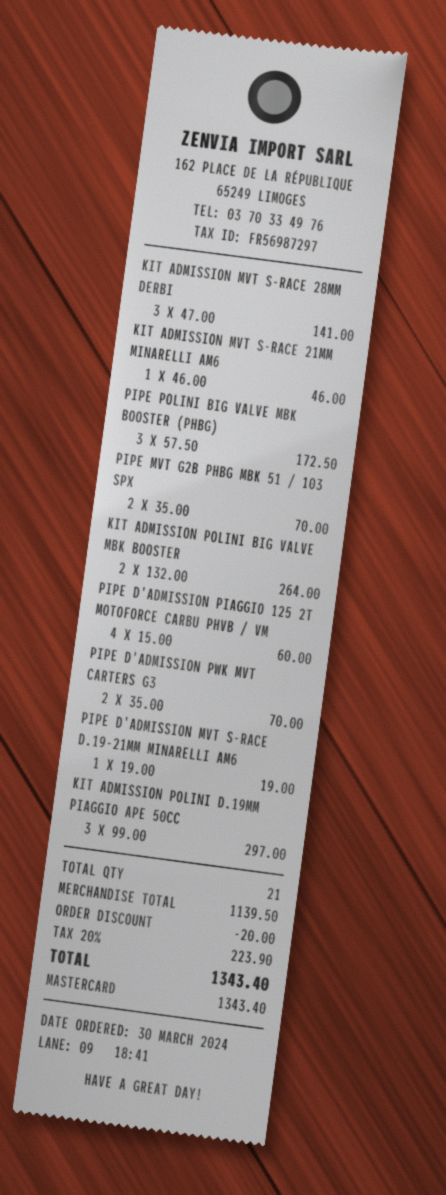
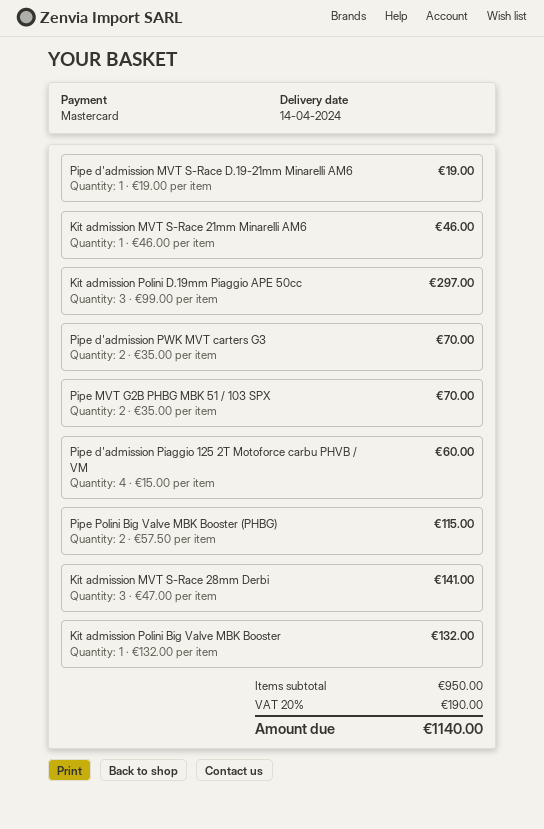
PIPE POLINI BIG VALVE MBK BOOSTER (PHBG): 3 x 57.50 = 172.50 -> 2 x 57.50 = 115.00
KIT ADMISSION POLINI BIG VALVE MBK BOOSTER: 2 x 132.00 = 264.00 -> 1 x 132.00 = 132.00
subtotal: 1139.50 -> 950.00
discount: 20.00 -> none
tax: 20% = 223.90 -> 20% = 190.00
total: 1343.40 -> 1140.00

